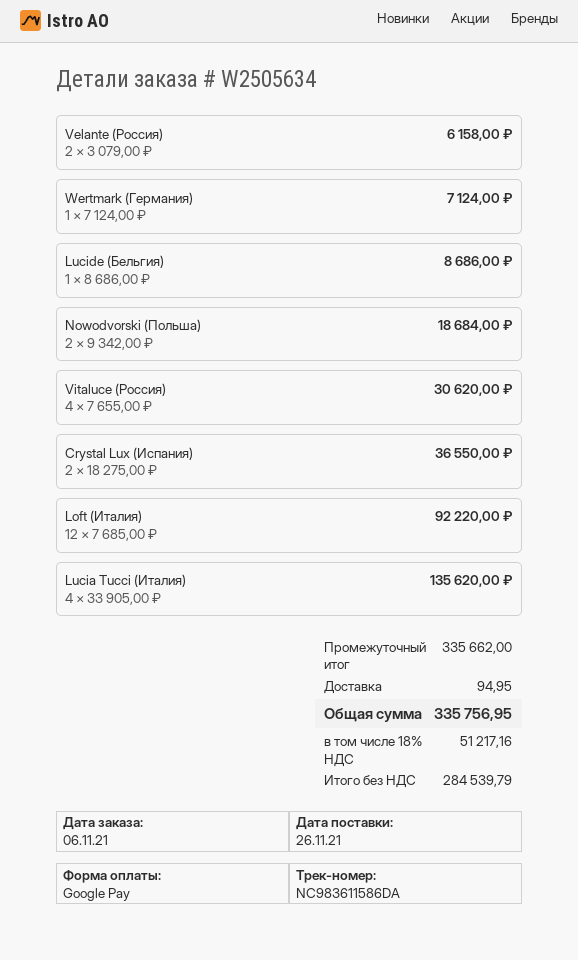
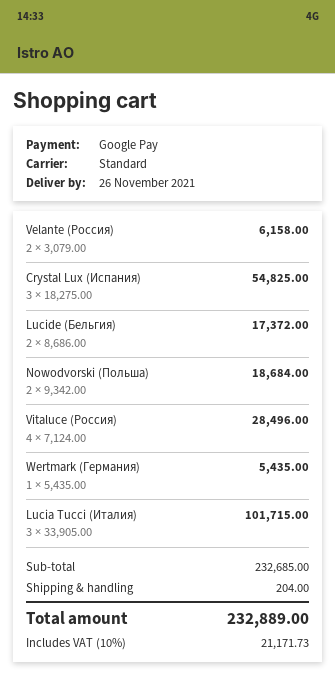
Wertmark (Германия): 1 x 7124.00 = 7124.00 -> 1 x 5435.00 = 5435.00
Lucide (Бельгия): 1 x 8686.00 = 8686.00 -> 2 x 8686.00 = 17372.00
Vitaluce (Россия): 4 x 7655.00 = 30620.00 -> 4 x 7124.00 = 28496.00
Crystal Lux (Испания): 2 x 18275.00 = 36550.00 -> 3 x 18275.00 = 54825.00
Loft (Италия): 12 x 7685.00 = 92220.00 -> none
Lucia Tucci (Италия): 4 x 33905.00 = 135620.00 -> 3 x 33905.00 = 101715.00
subtotal: 335662.00 -> 232685.00
shipping: 94.95 -> 204.00
tax: 18% = 51217.16 -> 10% = 21171.73
total: 335756.95 -> 232889.00

